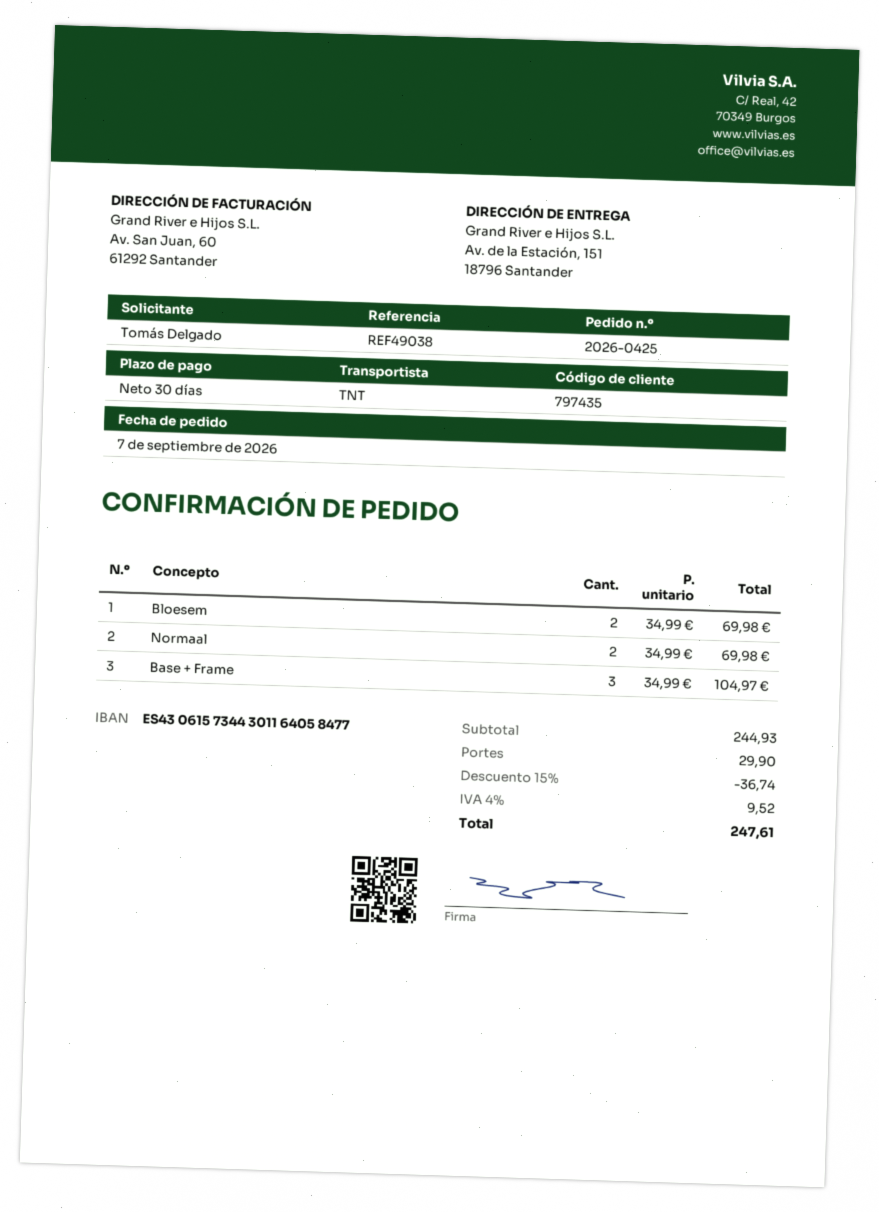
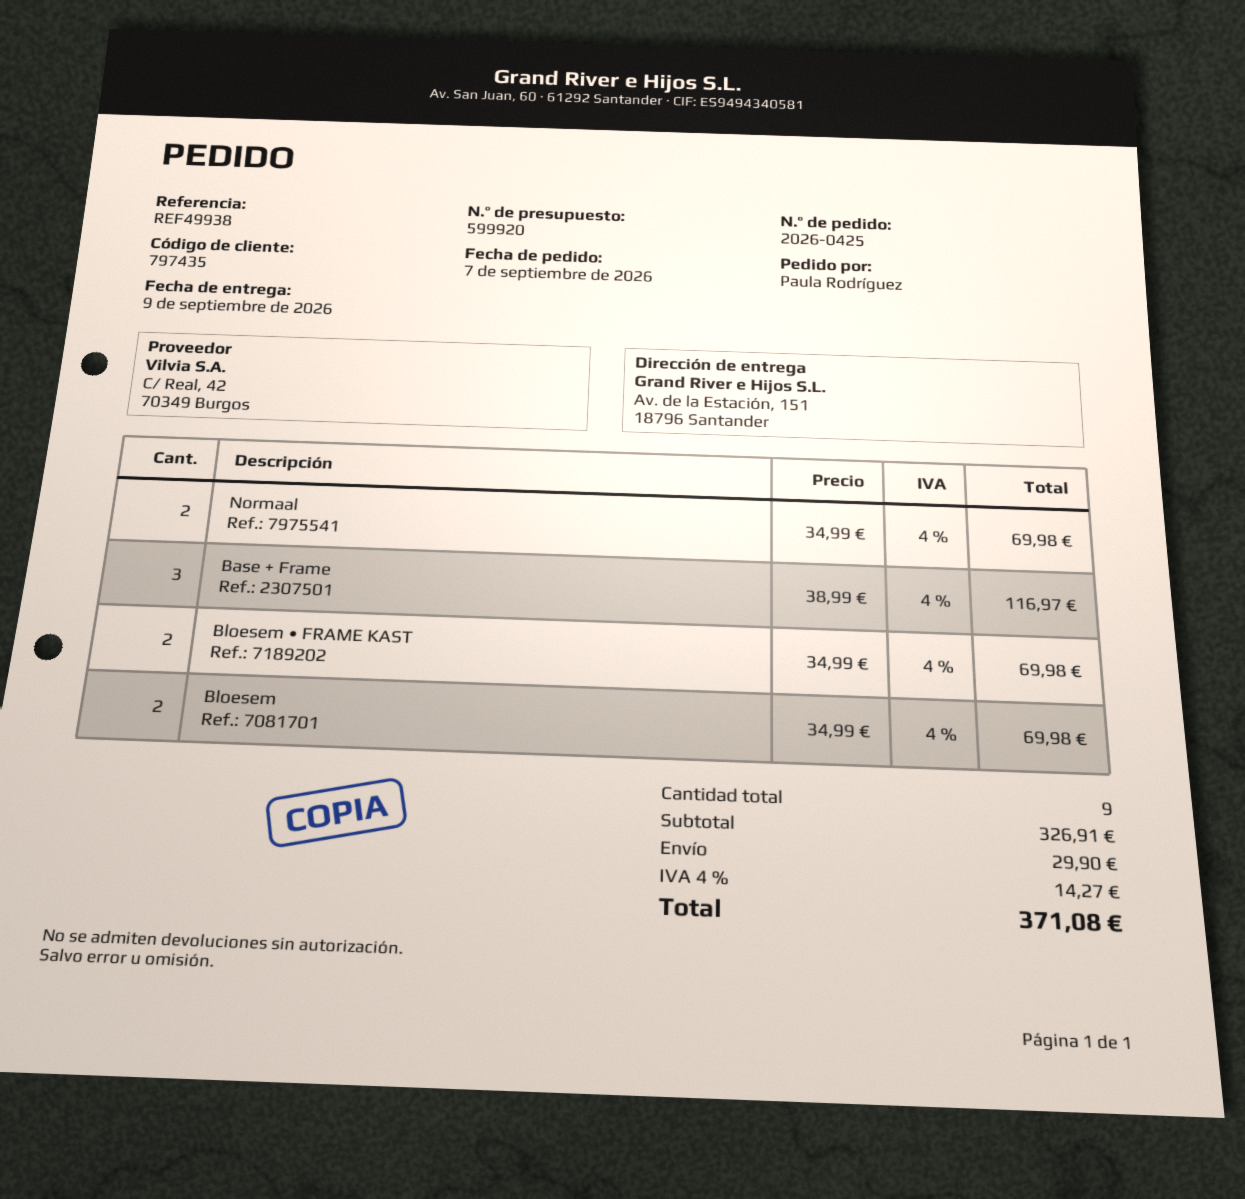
reference: REF49038 -> REF49938
ordered by: Tomás Delgado -> Paula Rodríguez
Base + Frame: 3 x 34.99 = 104.97 -> 3 x 38.99 = 116.97
Bloesem • FRAME KAST: none -> 2 x 34.99 = 69.98
subtotal: 244.93 -> 326.91
discount: 15% = 36.74 -> none
tax: 4% = 9.52 -> 4% = 14.27
total: 247.61 -> 371.08

